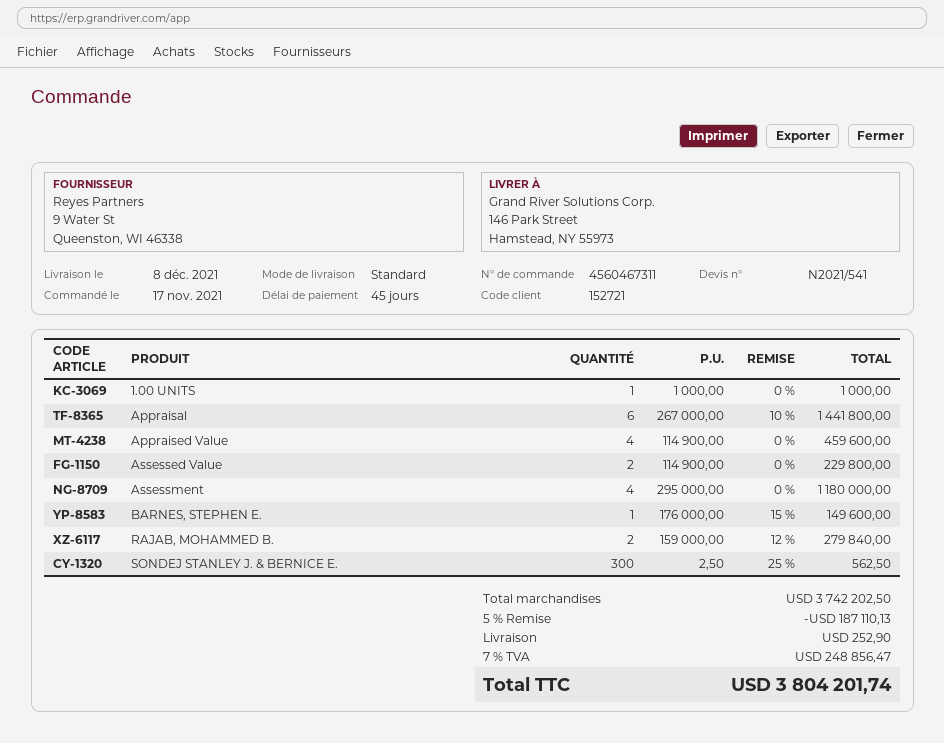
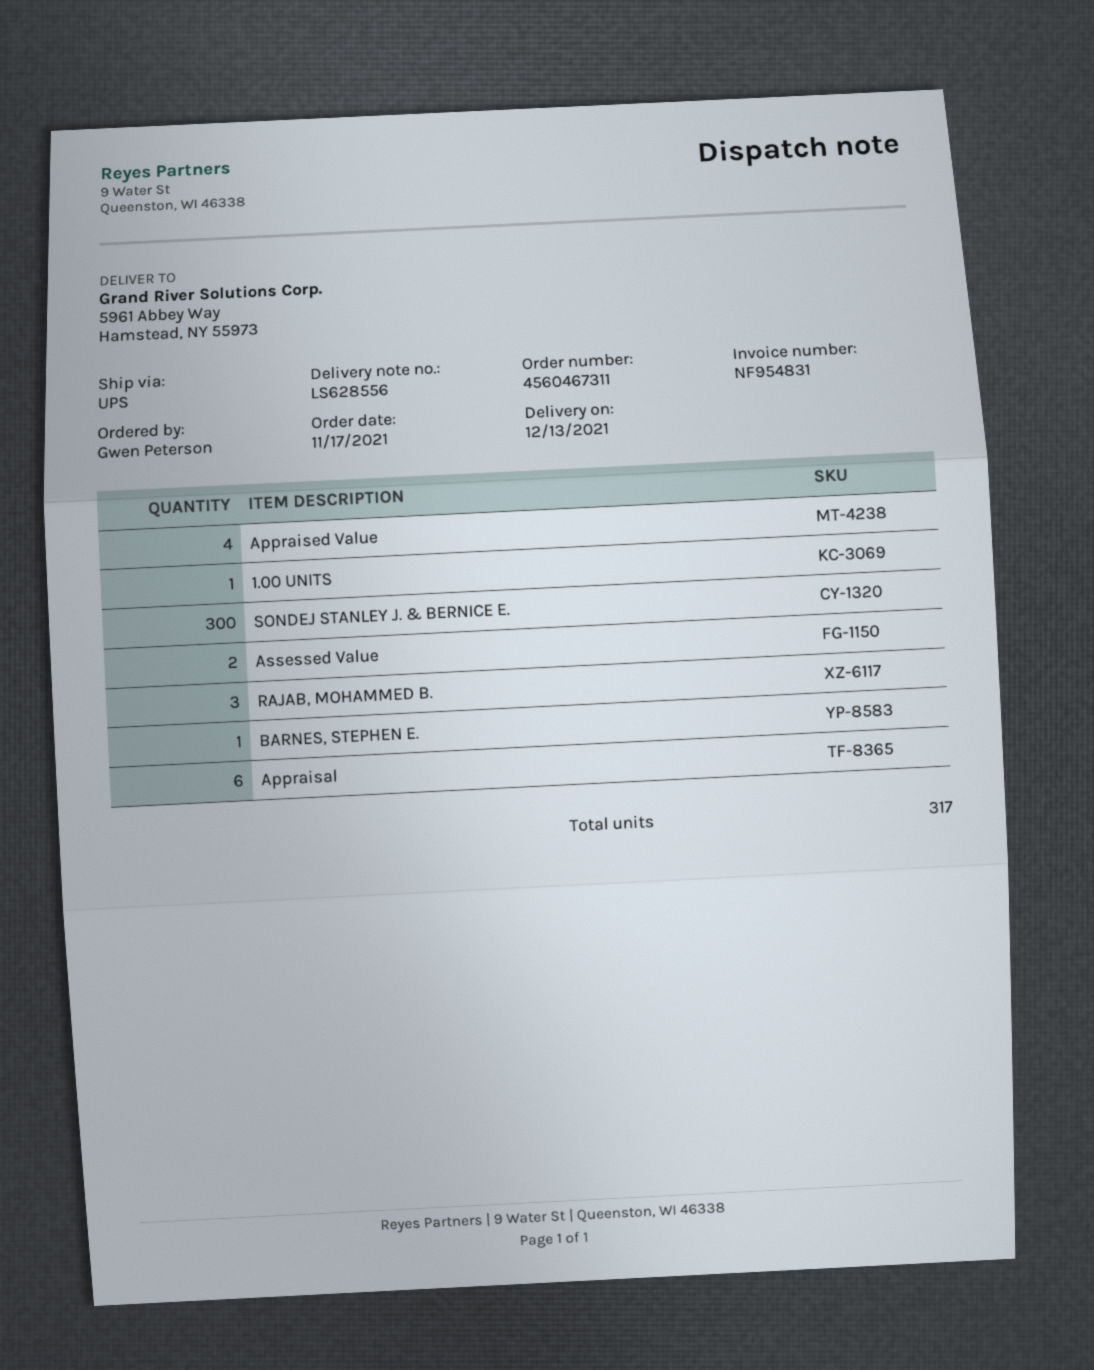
delivery date: 2021-12-08 -> 2021-12-13
shipping method: standard -> UPS
ship to: 146 Park Street, Hamstead, NY 55973 -> 5961 Abbey Way, Hamstead, NY 55973
Assessment: 4 -> none
RAJAB, MOHAMMED B.: 2 -> 3

